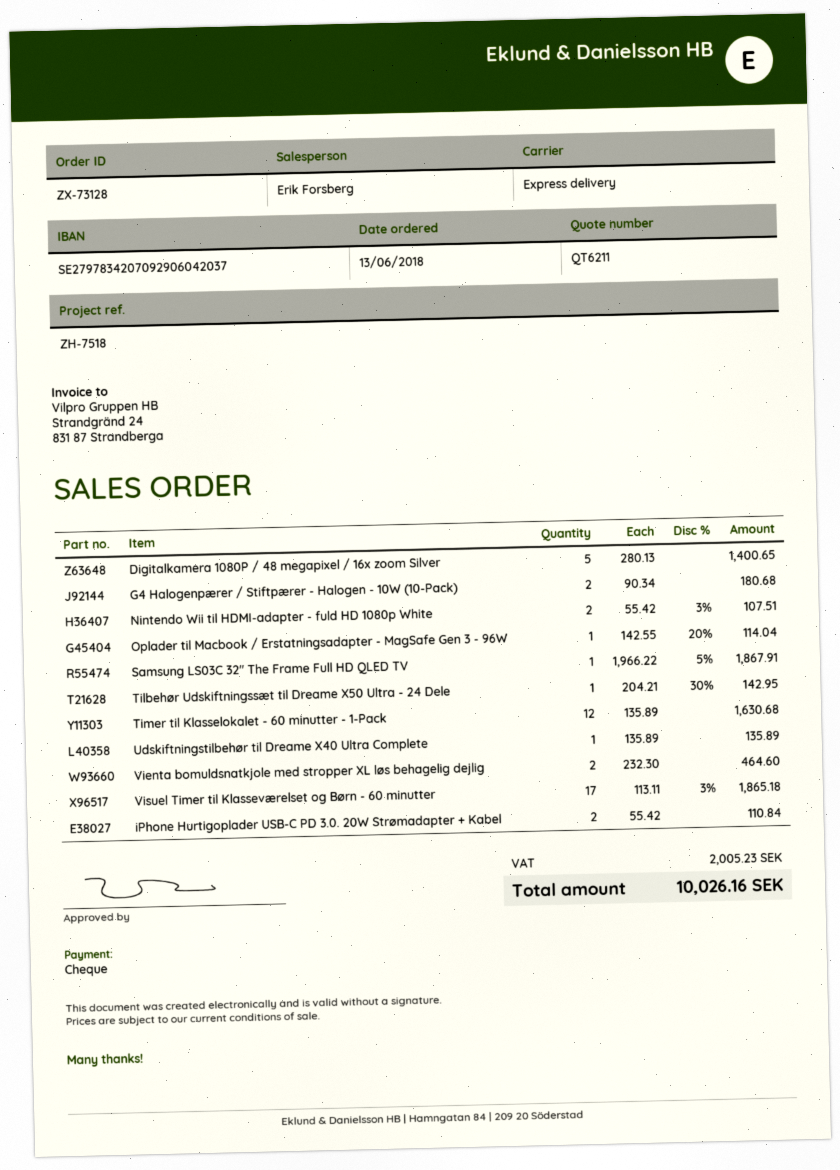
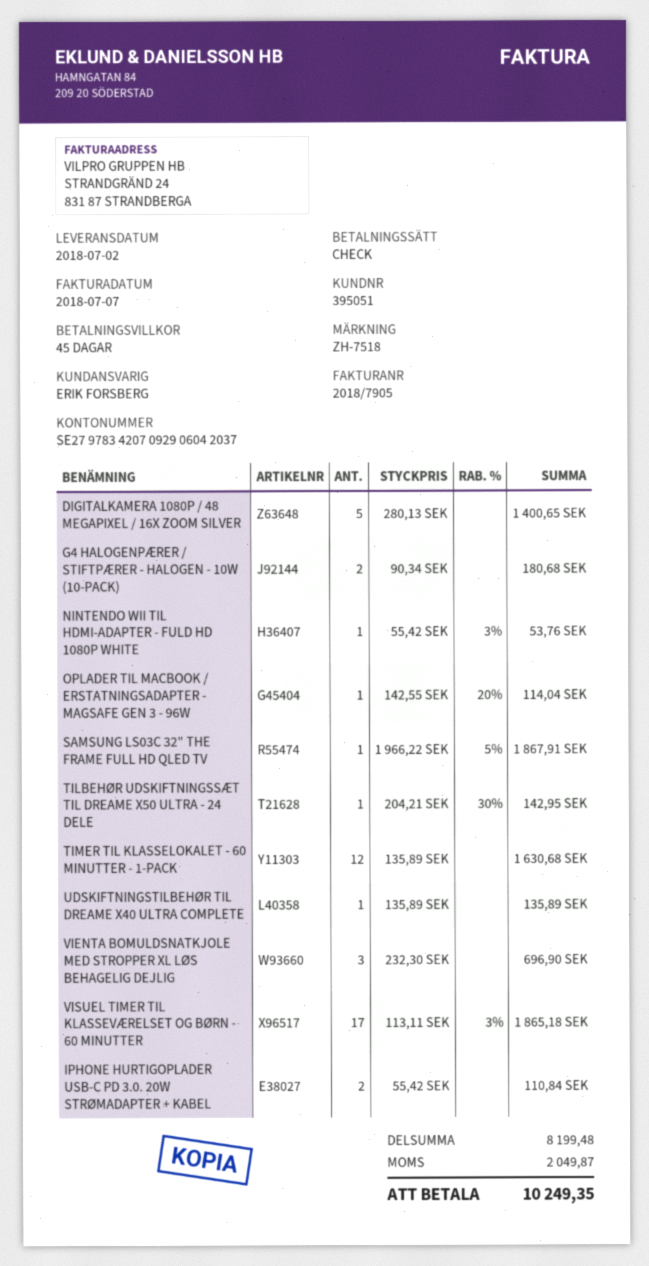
Nintendo Wii til HDMI-adapter - fuld HD 1080p White: 2 x 55.42 - 3% = 107.51 -> 1 x 55.42 - 3% = 53.76
Vienta bomuldsnatkjole med stropper XL løs behagelig dejlig: 2 x 232.30 = 464.60 -> 3 x 232.30 = 696.90
tax: 2005.23 -> 2049.87
total: 10026.16 -> 10249.35

